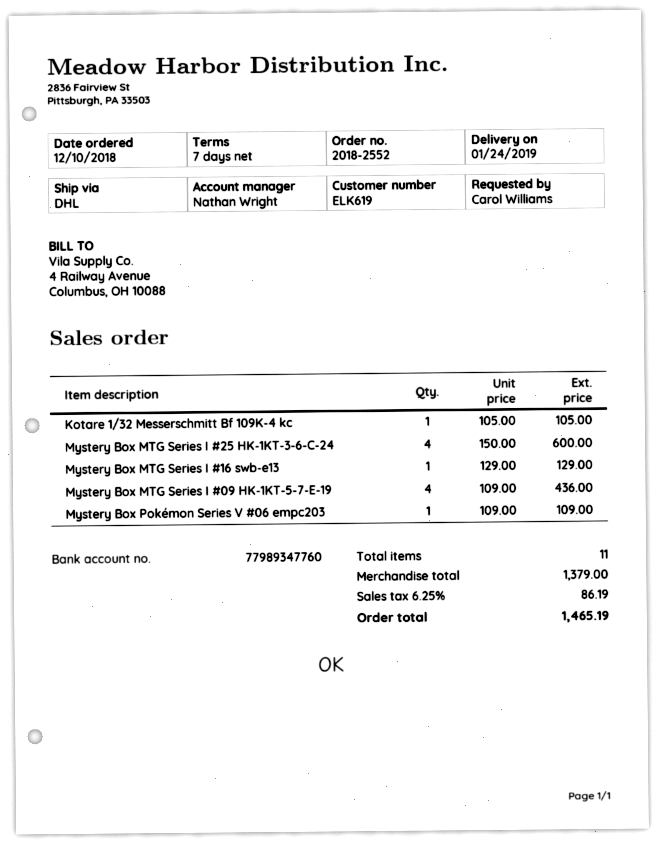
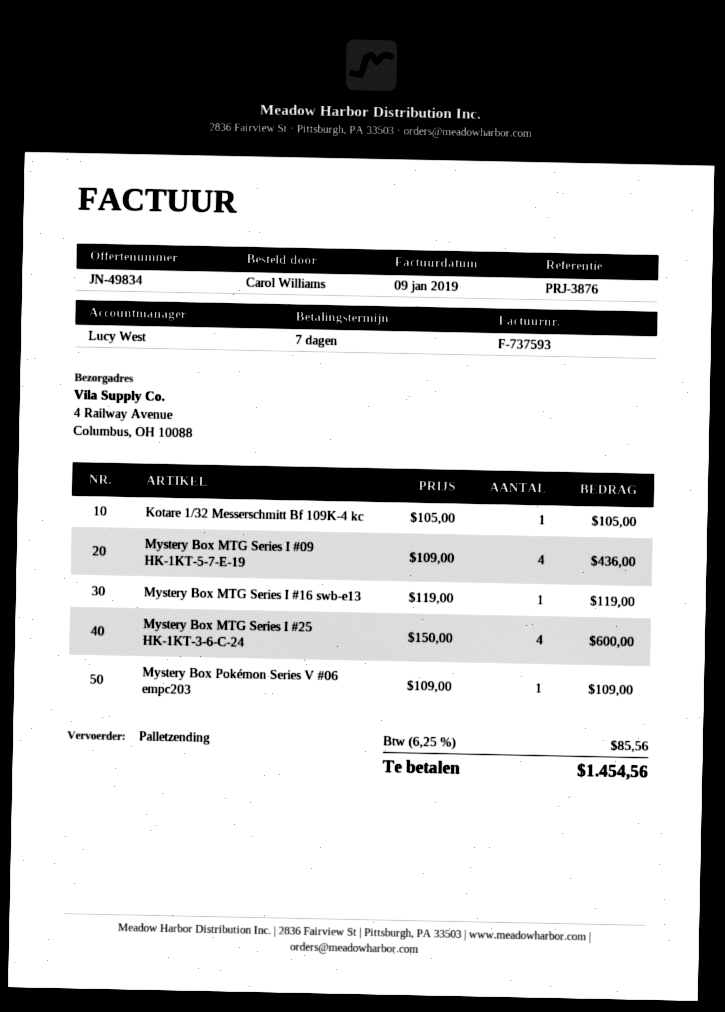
sales rep: Nathan Wright -> Lucy West
shipping method: DHL -> pallet freight
Mystery Box MTG Series I #16 swb-e13: 1 x 129.00 = 129.00 -> 1 x 119.00 = 119.00
tax: 6.25% = 86.19 -> 6.25% = 85.56
total: 1465.19 -> 1454.56

